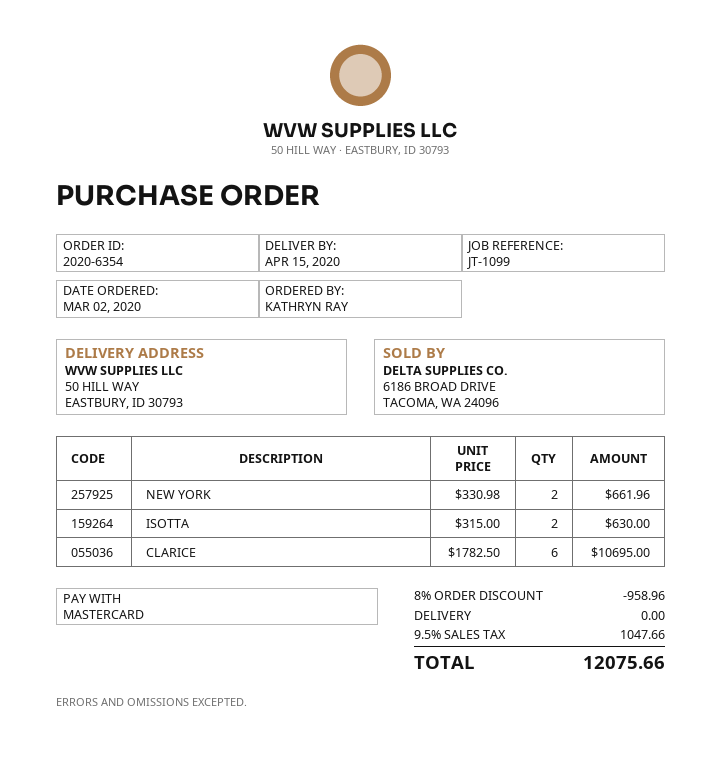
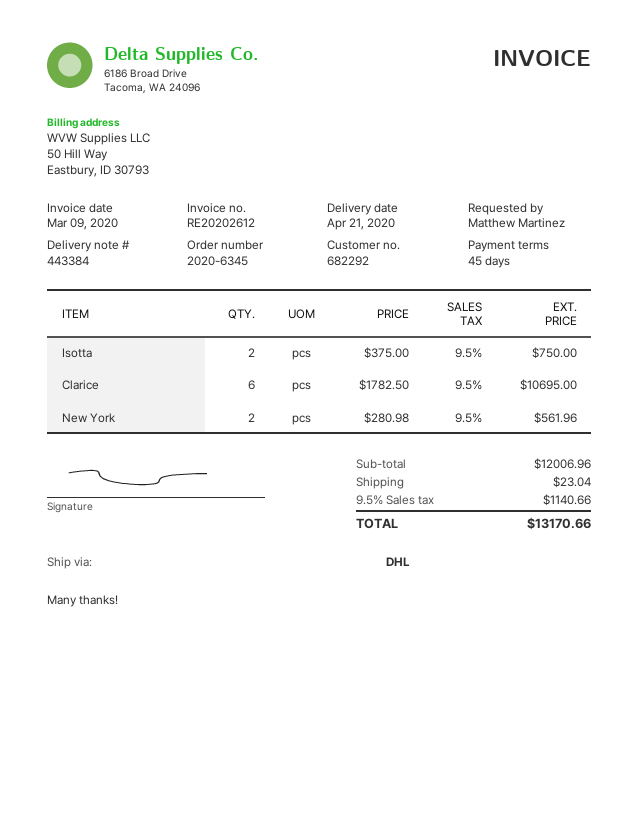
order number: 2020-6354 -> 2020-6345
delivery date: 2020-04-15 -> 2020-04-21
ordered by: KATHRYN RAY -> Matthew Martinez
NEW YORK: 2 x 330.98 = 661.96 -> 2 x 280.98 = 561.96
ISOTTA: 2 x 315.00 = 630.00 -> 2 x 375.00 = 750.00
discount: 8% = 958.96 -> none
shipping: 0.00 -> 23.04
tax: 9.5% = 1047.66 -> 9.5% = 1140.66
total: 12075.66 -> 13170.66

